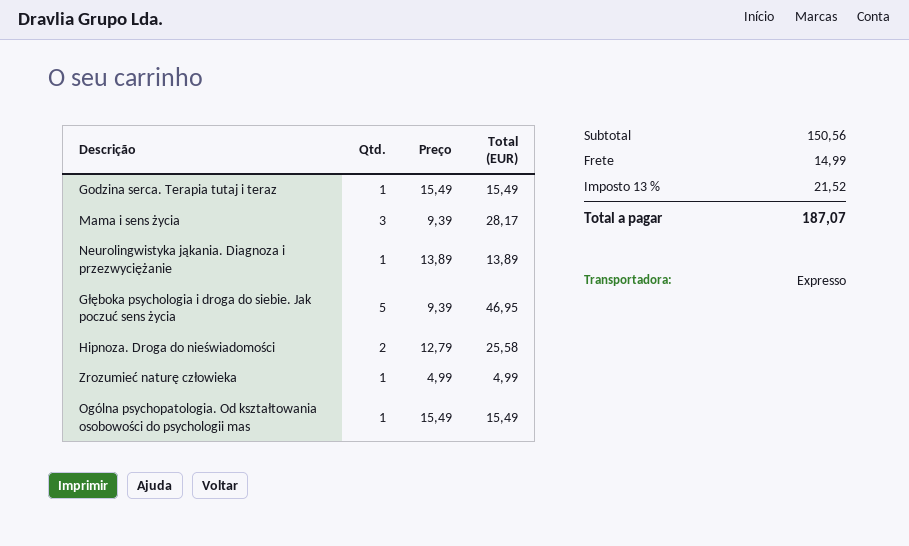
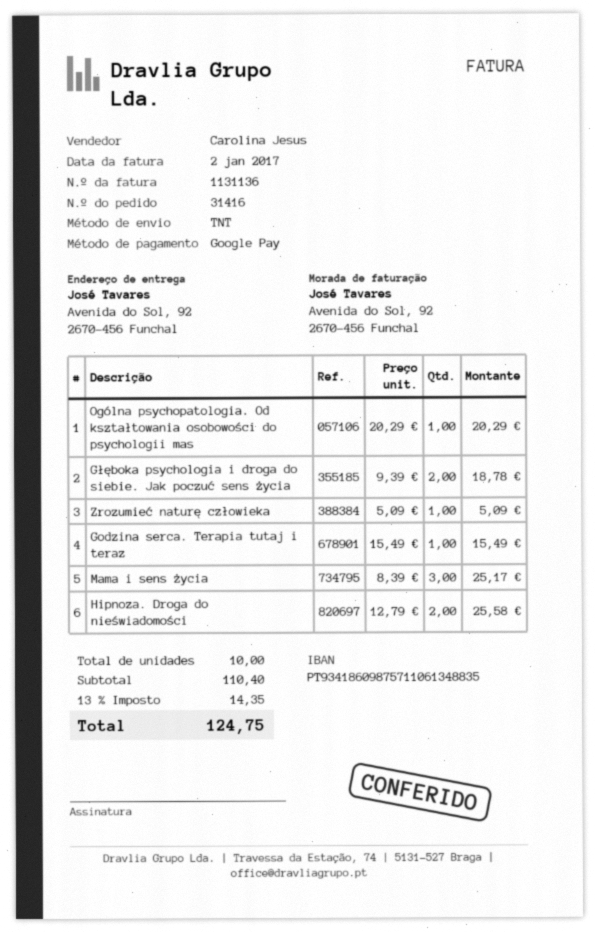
shipping method: express -> TNT
Mama i sens życia: 3 x 9.39 = 28.17 -> 3 x 8.39 = 25.17
Neurolingwistyka jąkania. Diagnoza i przezwyciężanie: 1 x 13.89 = 13.89 -> none
Głęboka psychologia i droga do siebie. Jak poczuć sens życia: 5 x 9.39 = 46.95 -> 2 x 9.39 = 18.78
Zrozumieć naturę człowieka: 1 x 4.99 = 4.99 -> 1 x 5.09 = 5.09
Ogólna psychopatologia. Od kształtowania osobowości do psychologii mas: 1 x 15.49 = 15.49 -> 1 x 20.29 = 20.29
subtotal: 150.56 -> 110.40
shipping: 14.99 -> none
tax: 13% = 21.52 -> 13% = 14.35
total: 187.07 -> 124.75

